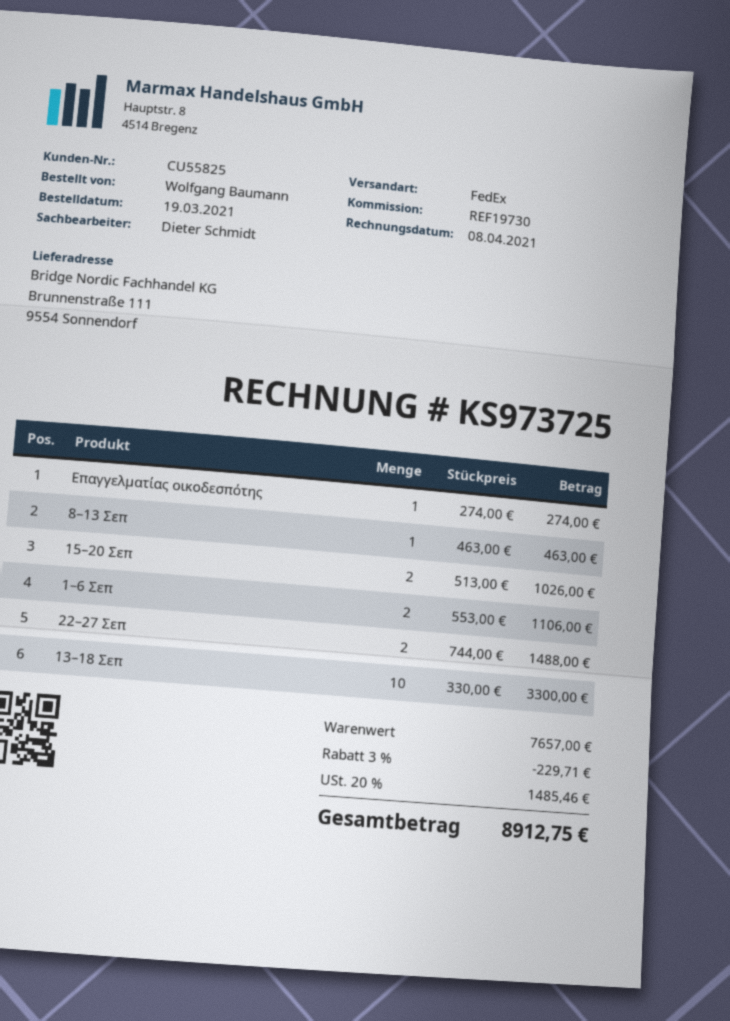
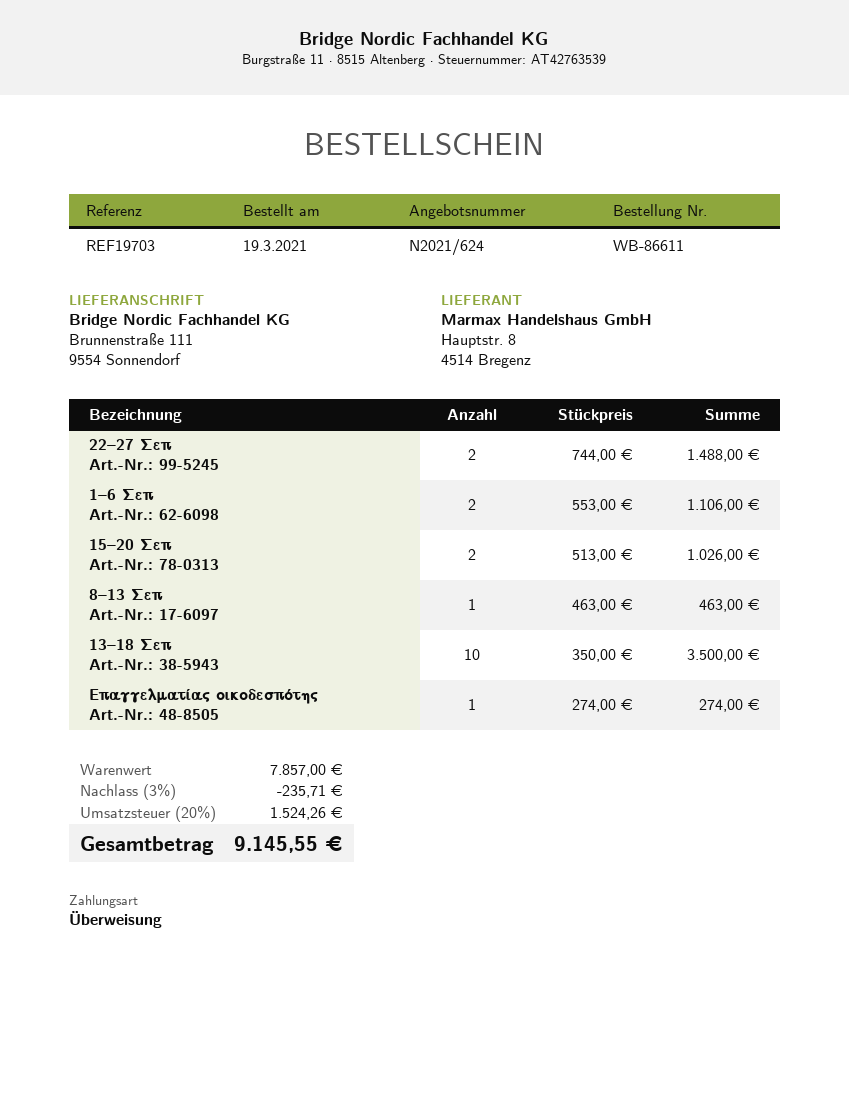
reference: REF19730 -> REF19703
13–18 Σεπ: 10 x 330.00 = 3300.00 -> 10 x 350.00 = 3500.00
subtotal: 7657.00 -> 7857.00
discount: 3% = 229.71 -> 3% = 235.71
tax: 20% = 1485.46 -> 20% = 1524.26
total: 8912.75 -> 9145.55

